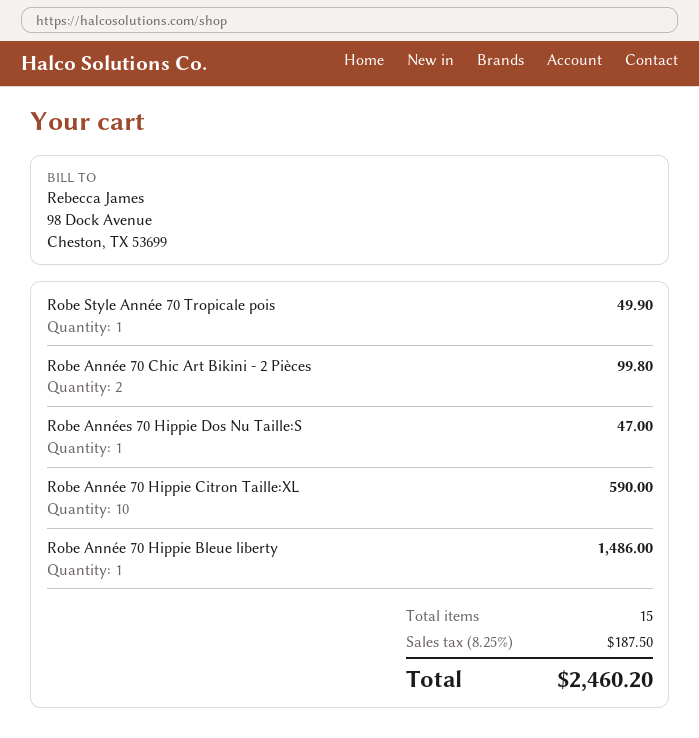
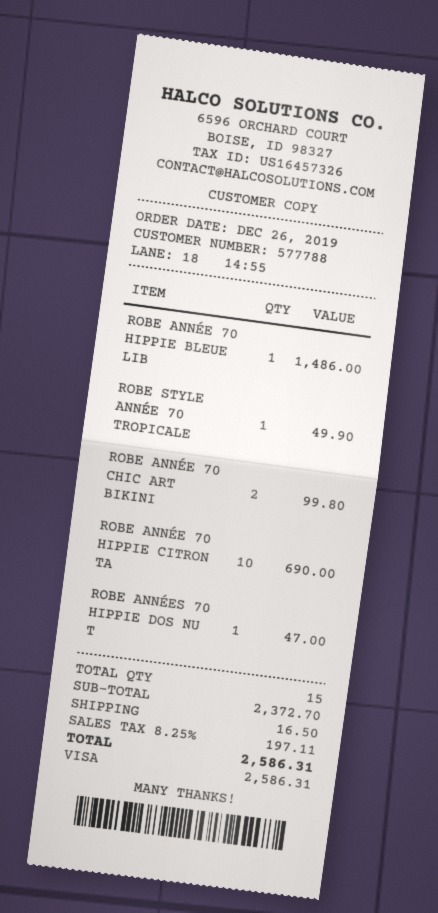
Robe Année 70 Hippie Citron Taille:XL: 10 for 590.00 -> 10 for 690.00
shipping: none -> 16.50
tax: 8.25% = 187.50 -> 8.25% = 197.11
total: 2460.20 -> 2586.31

